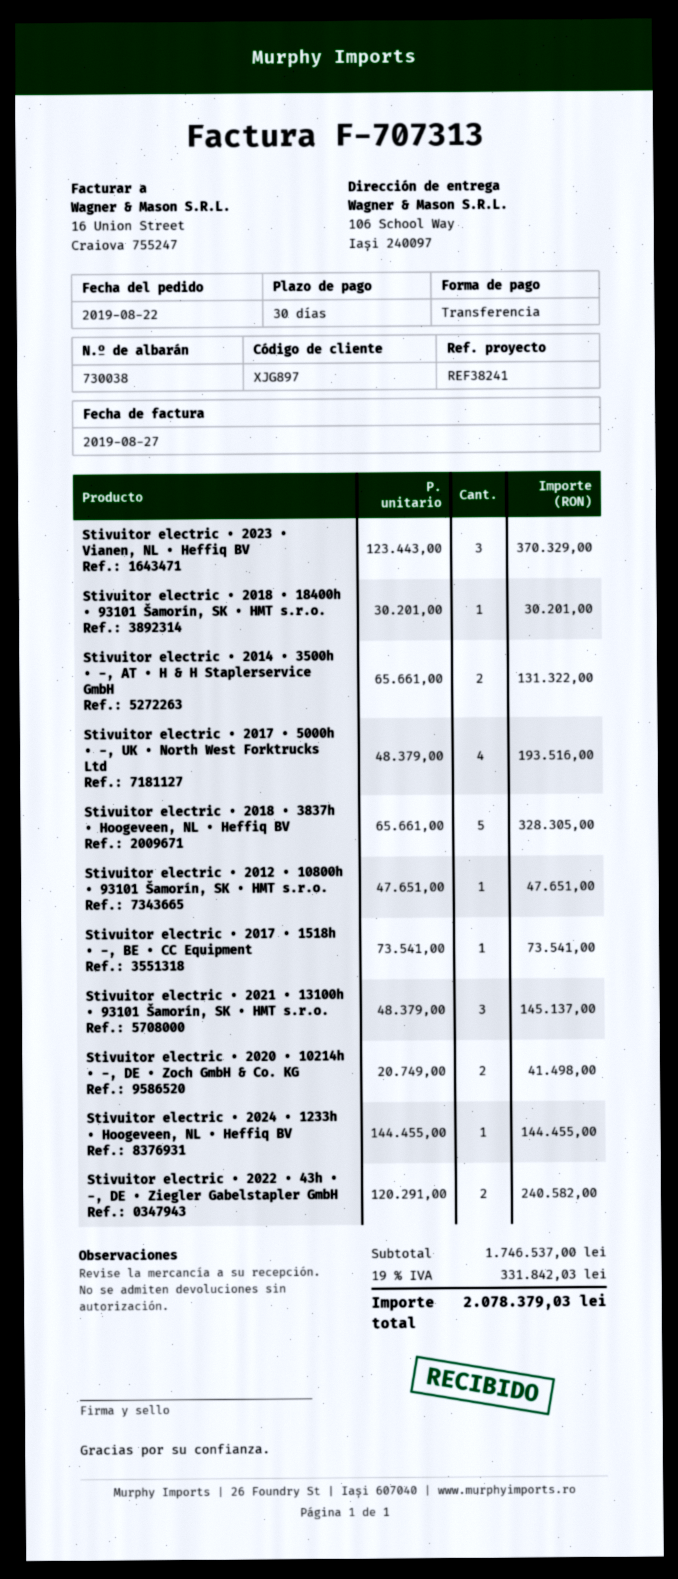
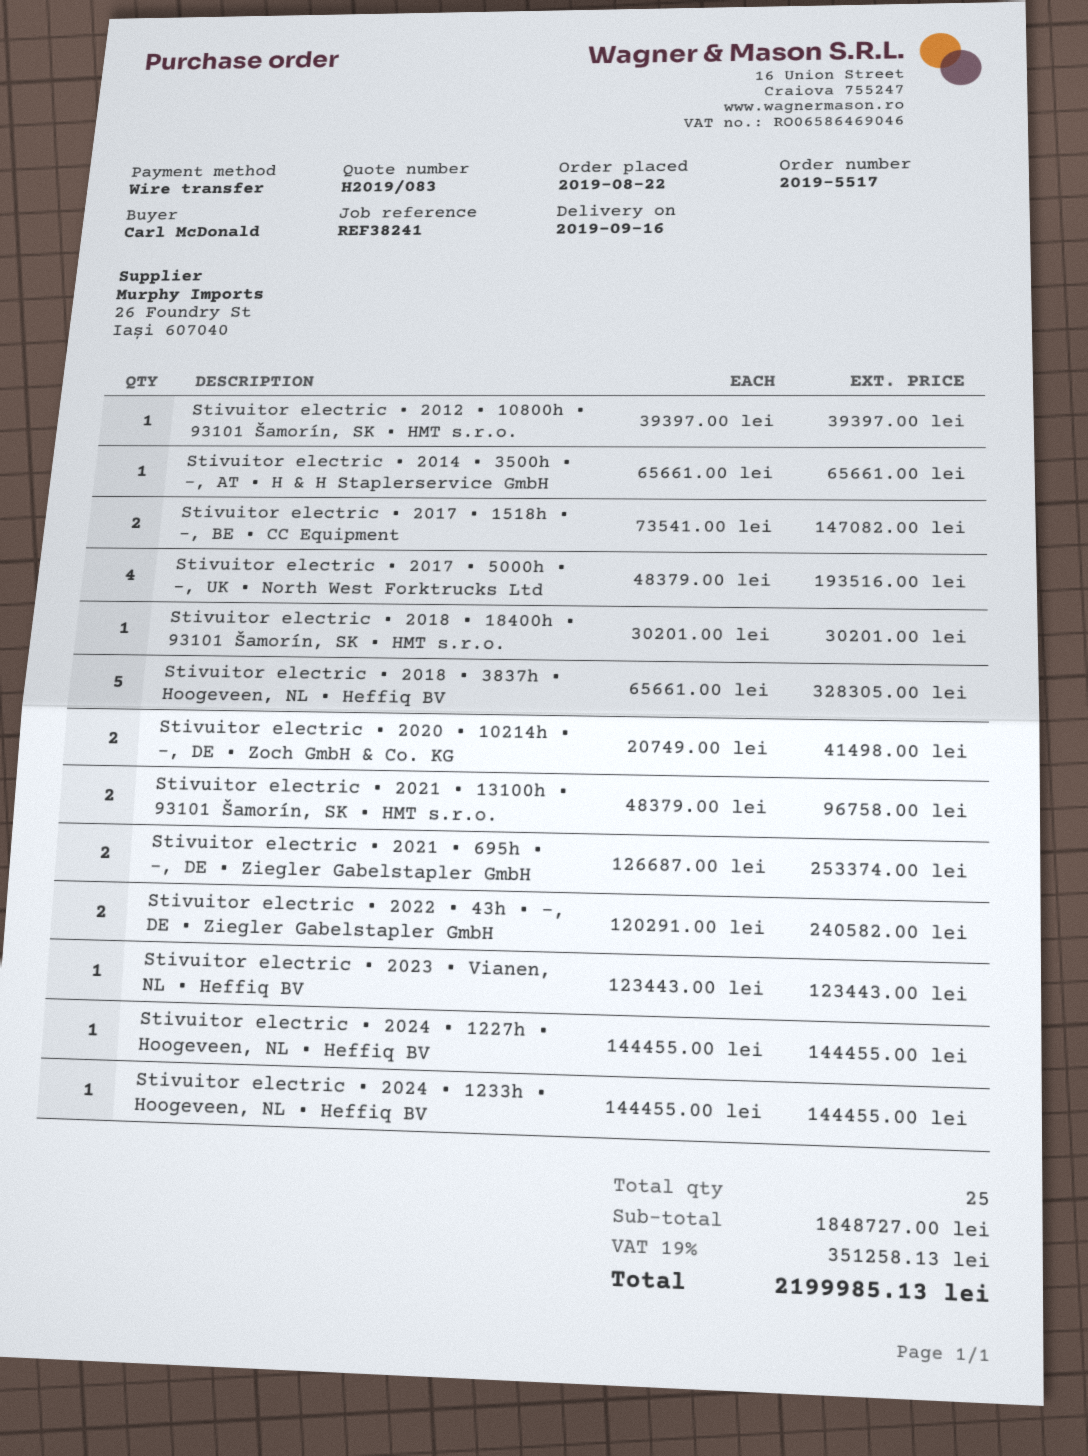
Stivuitor electric • 2023 • Vianen, NL • Heffiq BV: 3 x 123443.00 = 370329.00 -> 1 x 123443.00 = 123443.00
Stivuitor electric • 2014 • 3500h • -, AT • H & H Staplerservice GmbH: 2 x 65661.00 = 131322.00 -> 1 x 65661.00 = 65661.00
Stivuitor electric • 2012 • 10800h • 93101 Šamorín, SK • HMT s.r.o.: 1 x 47651.00 = 47651.00 -> 1 x 39397.00 = 39397.00
Stivuitor electric • 2017 • 1518h • -, BE • CC Equipment: 1 x 73541.00 = 73541.00 -> 2 x 73541.00 = 147082.00
Stivuitor electric • 2021 • 13100h • 93101 Šamorín, SK • HMT s.r.o.: 3 x 48379.00 = 145137.00 -> 2 x 48379.00 = 96758.00
Stivuitor electric • 2021 • 695h • -, DE • Ziegler Gabelstapler GmbH: none -> 2 x 126687.00 = 253374.00
Stivuitor electric • 2024 • 1227h • Hoogeveen, NL • Heffiq BV: none -> 1 x 144455.00 = 144455.00
subtotal: 1746537.00 -> 1848727.00
tax: 19% = 331842.03 -> 19% = 351258.13
total: 2078379.03 -> 2199985.13

